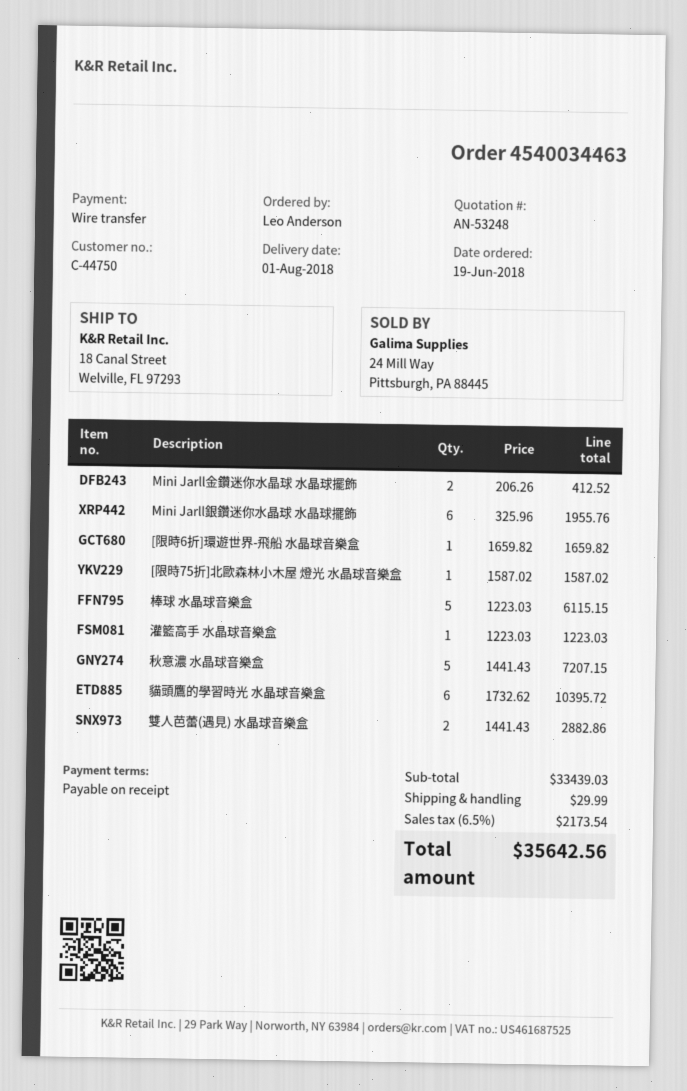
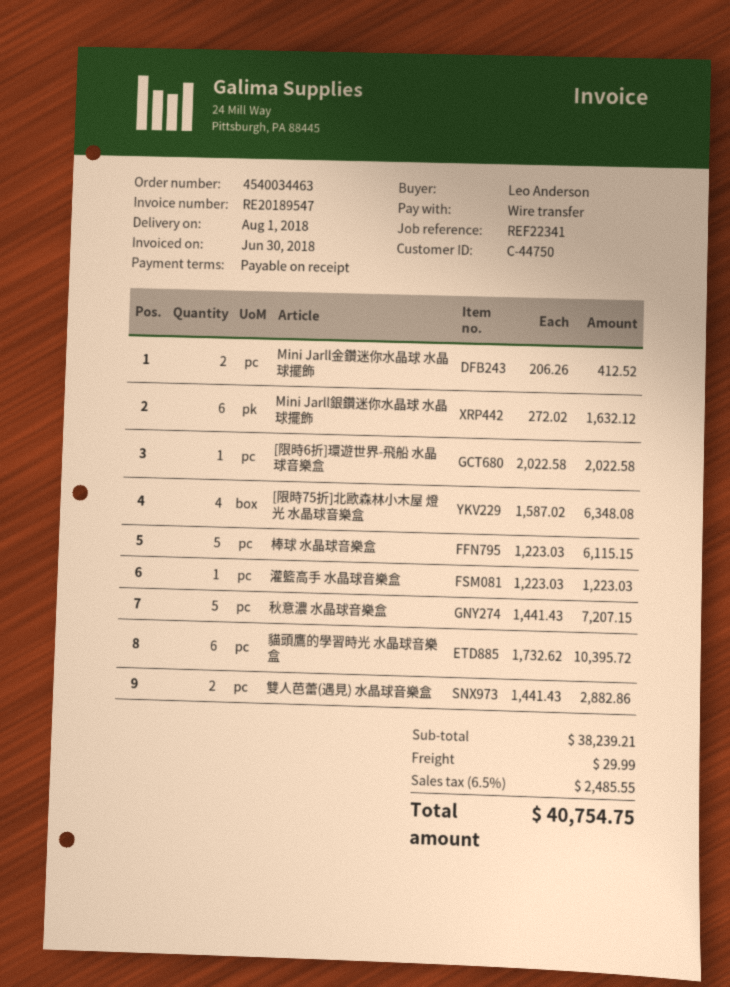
Mini Jarll銀鑽迷你水晶球 水晶球擺飾: 6 x 325.96 = 1955.76 -> 6 x 272.02 = 1632.12
[限時6折]環遊世界-飛船 水晶球音樂盒: 1 x 1659.82 = 1659.82 -> 1 x 2022.58 = 2022.58
[限時75折]北歐森林小木屋 燈光 水晶球音樂盒: 1 x 1587.02 = 1587.02 -> 4 x 1587.02 = 6348.08
subtotal: 33439.03 -> 38239.21
tax: 6.5% = 2173.54 -> 6.5% = 2485.55
total: 35642.56 -> 40754.75

